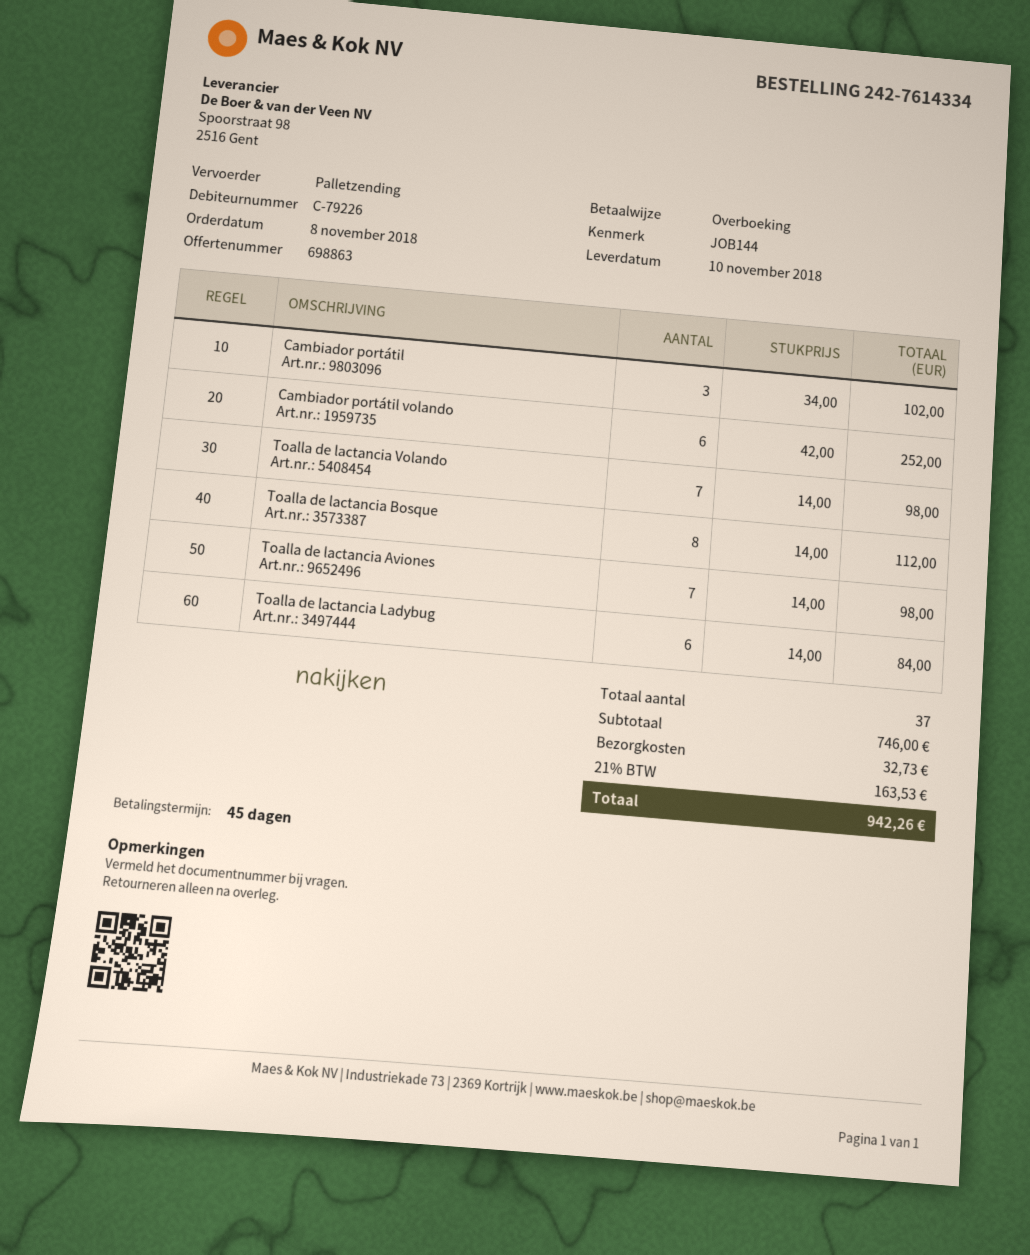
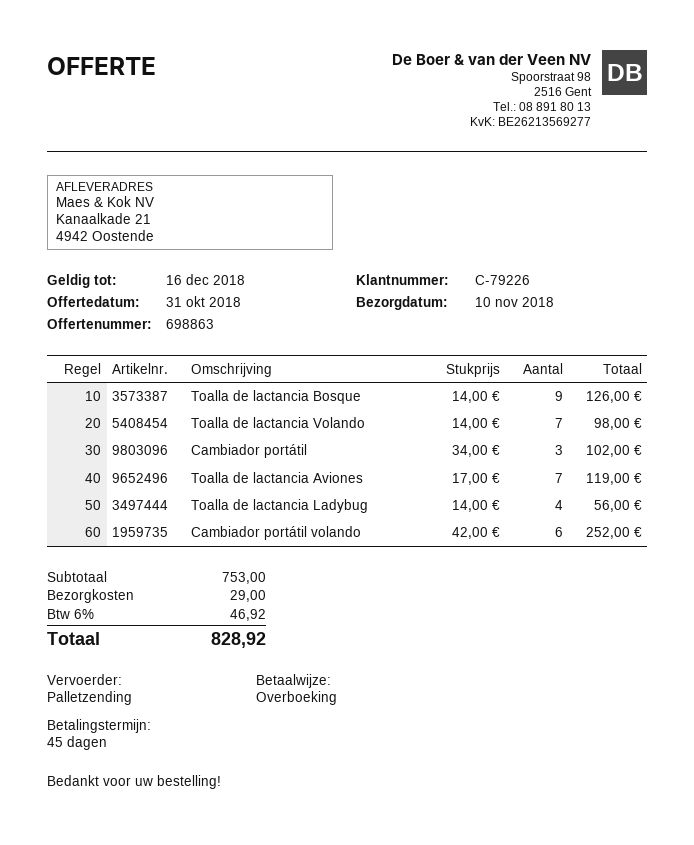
Toalla de lactancia Bosque: 8 x 14.00 = 112.00 -> 9 x 14.00 = 126.00
Toalla de lactancia Aviones: 7 x 14.00 = 98.00 -> 7 x 17.00 = 119.00
Toalla de lactancia Ladybug: 6 x 14.00 = 84.00 -> 4 x 14.00 = 56.00
subtotal: 746.00 -> 753.00
shipping: 32.73 -> 29.00
tax: 21% = 163.53 -> 6% = 46.92
total: 942.26 -> 828.92

